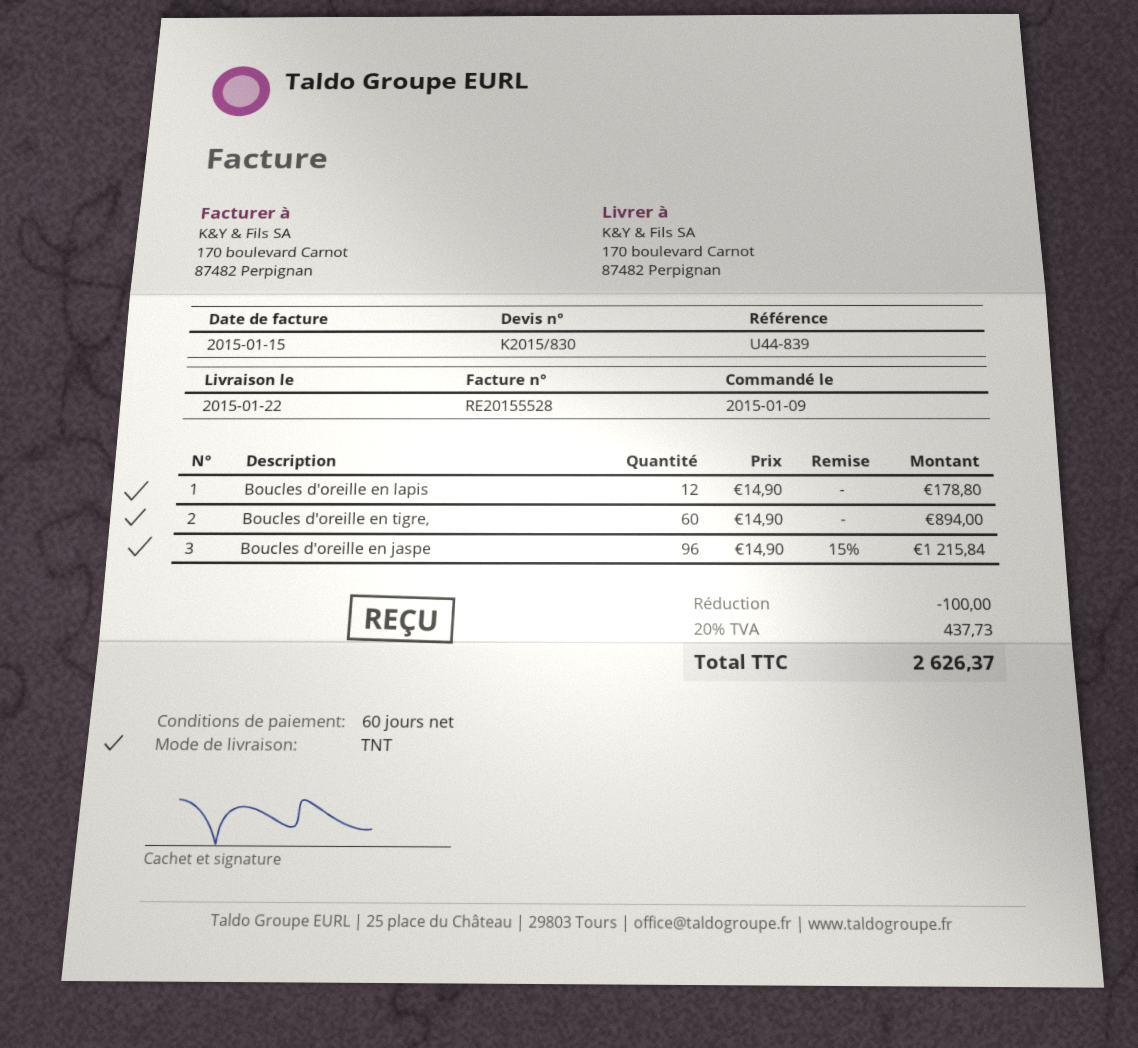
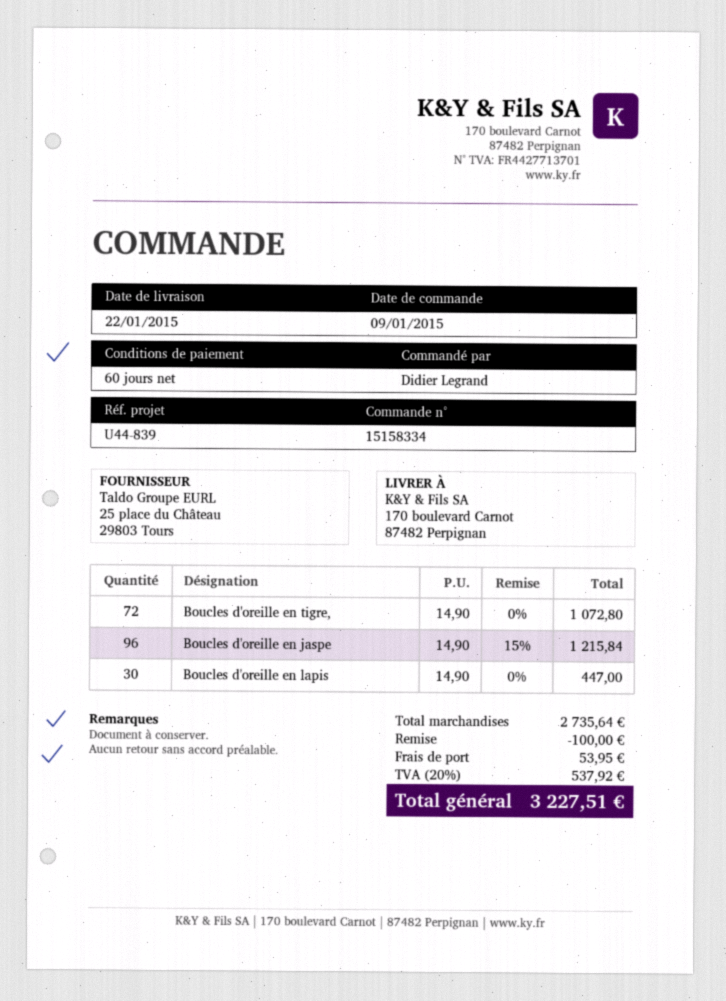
Boucles d'oreille en lapis: 12 x 14.90 = 178.80 -> 30 x 14.90 = 447.00
Boucles d'oreille en tigre,: 60 x 14.90 = 894.00 -> 72 x 14.90 = 1072.80
shipping: none -> 53.95
tax: 20% = 437.73 -> 20% = 537.92
total: 2626.37 -> 3227.51

